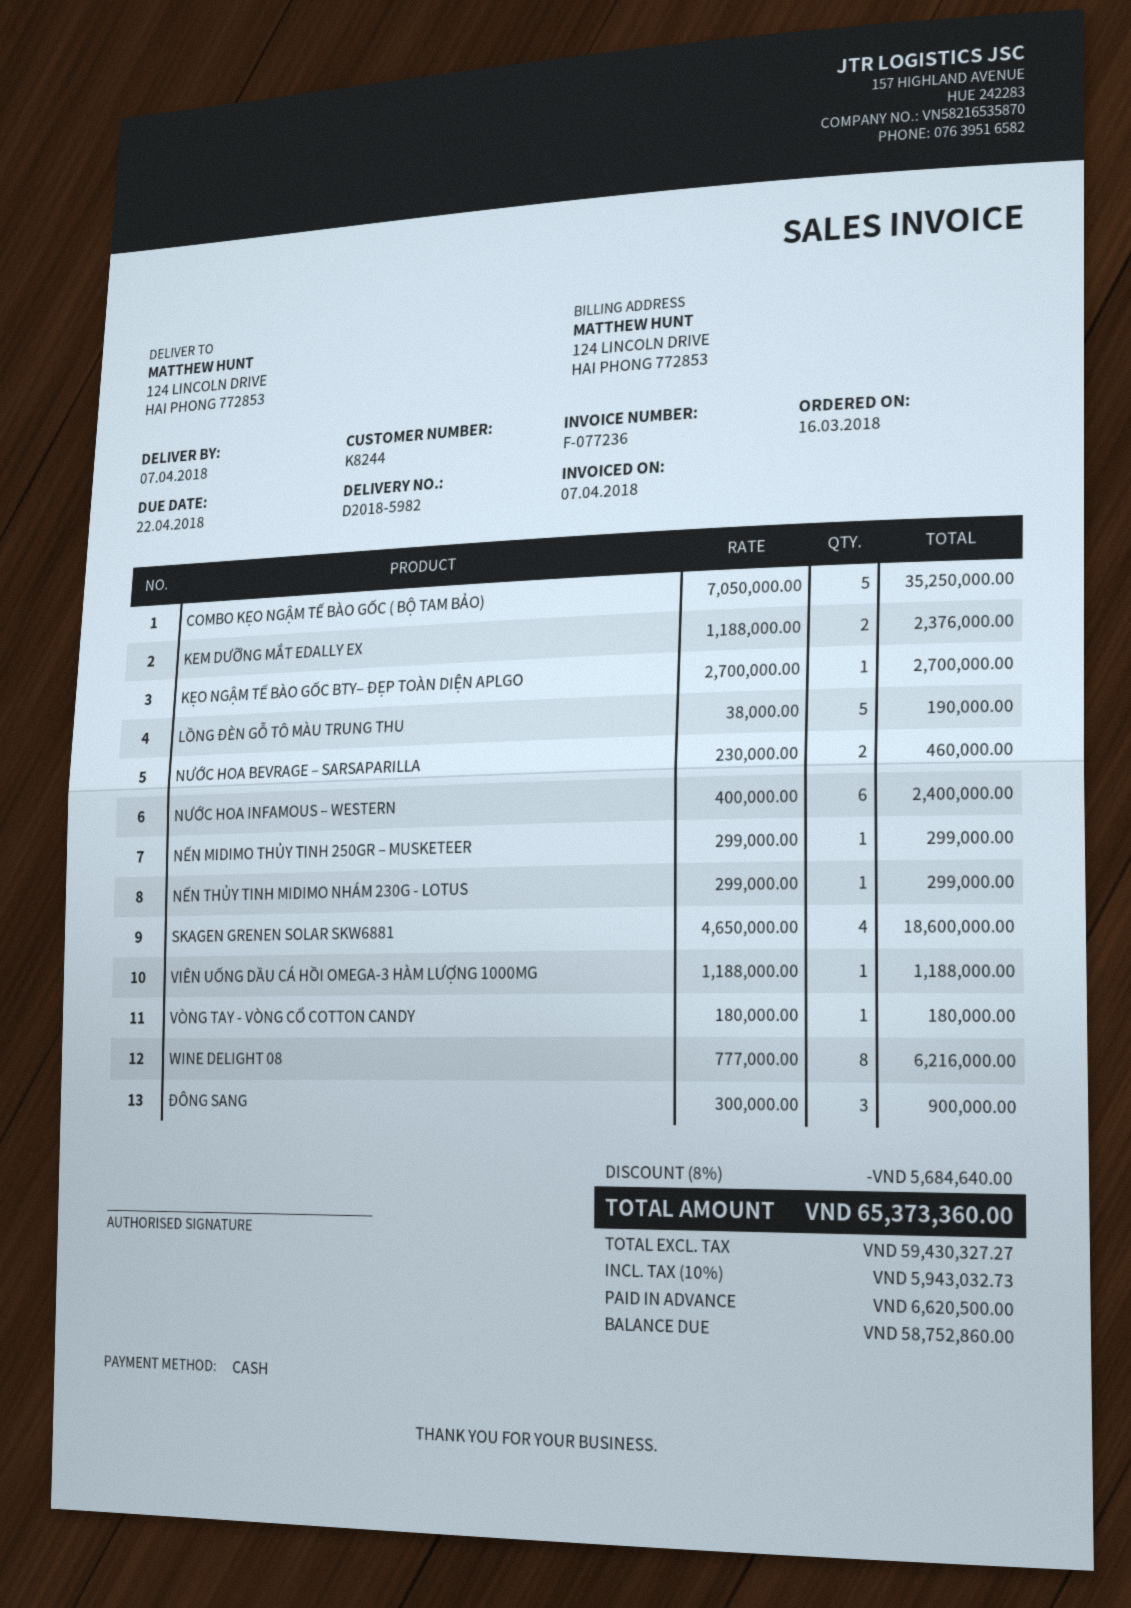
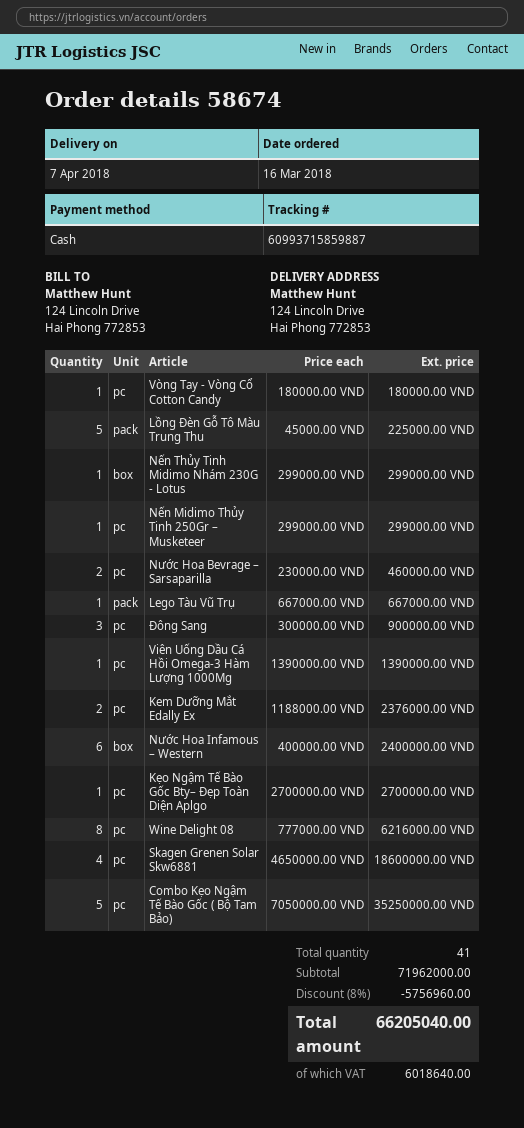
LỒNG ĐÈN GỖ TÔ MÀU TRUNG THU: 5 x 38000.00 = 190000.00 -> 5 x 45000.00 = 225000.00
VIÊN UỐNG DẦU CÁ HỒI OMEGA-3 HÀM LƯỢNG 1000MG: 1 x 1188000.00 = 1188000.00 -> 1 x 1390000.00 = 1390000.00
Lego Tàu Vũ Trụ: none -> 1 x 667000.00 = 667000.00
discount: 8% = 5684640.00 -> 8% = 5756960.00
tax: 5943032.73 -> 6018640.00
total: 65373360.00 -> 66205040.00

